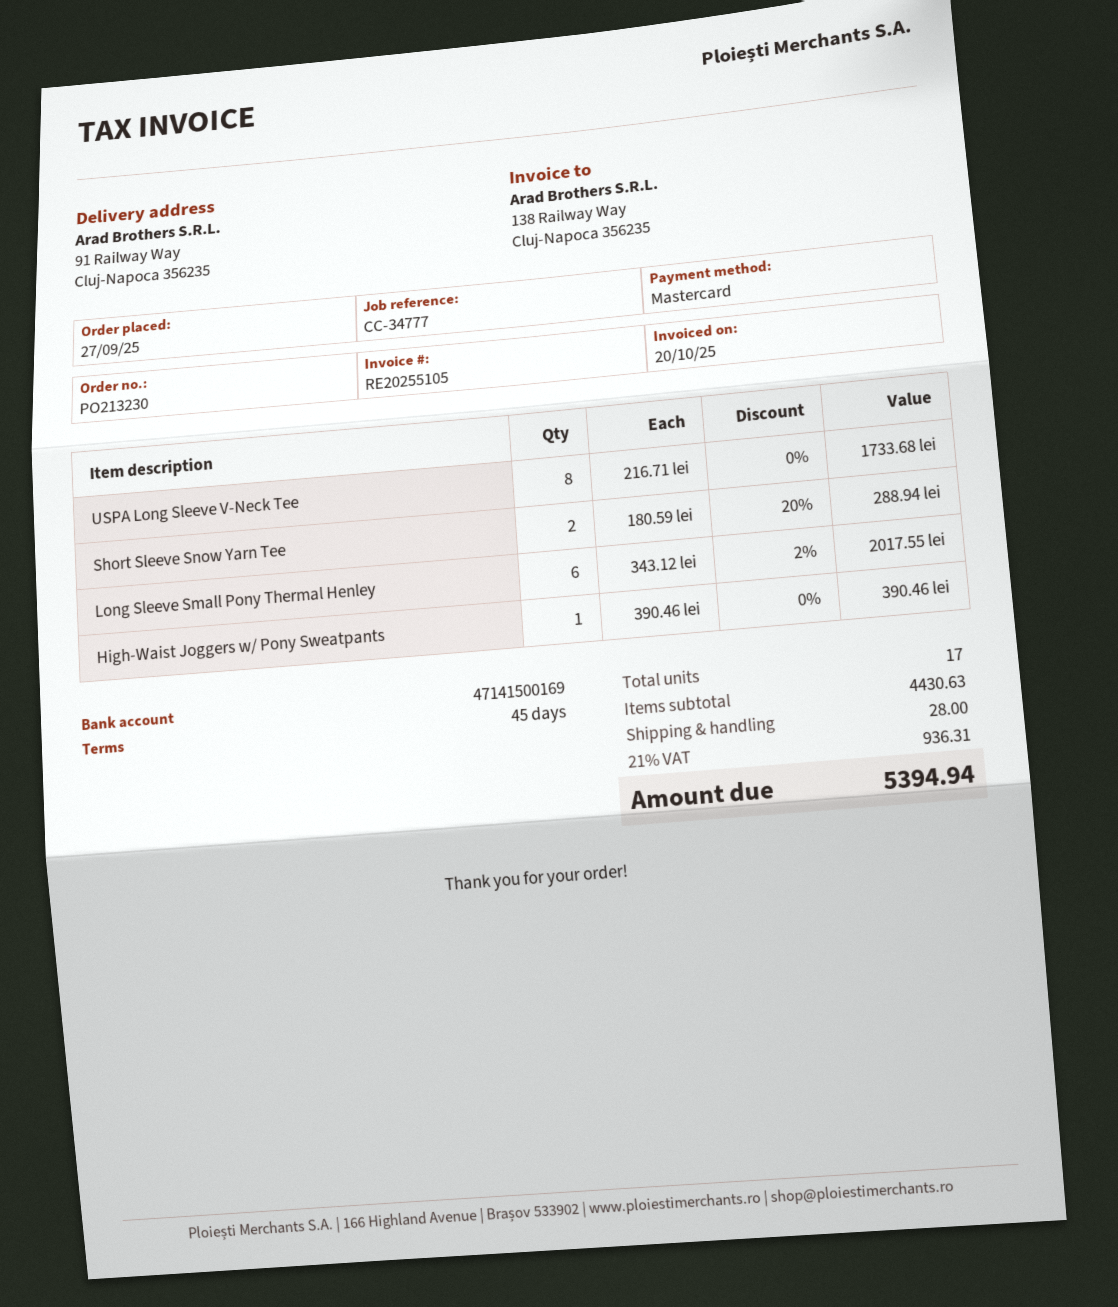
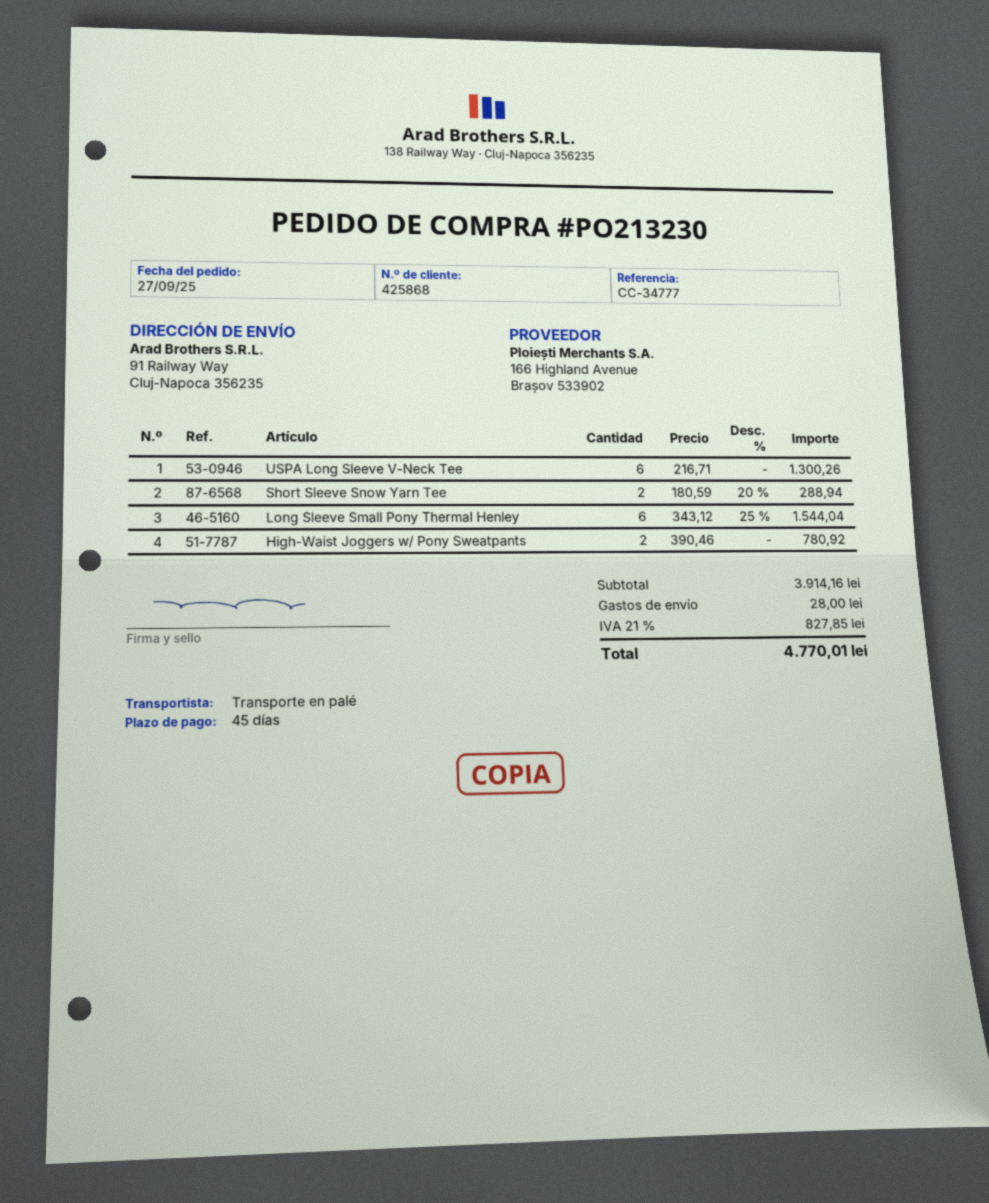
USPA Long Sleeve V-Neck Tee: 8 x 216.71 = 1733.68 -> 6 x 216.71 = 1300.26
Long Sleeve Small Pony Thermal Henley: 6 x 343.12 - 2% = 2017.55 -> 6 x 343.12 - 25% = 1544.04
High-Waist Joggers w/ Pony Sweatpants: 1 x 390.46 = 390.46 -> 2 x 390.46 = 780.92
subtotal: 4430.63 -> 3914.16
tax: 21% = 936.31 -> 21% = 827.85
total: 5394.94 -> 4770.01

